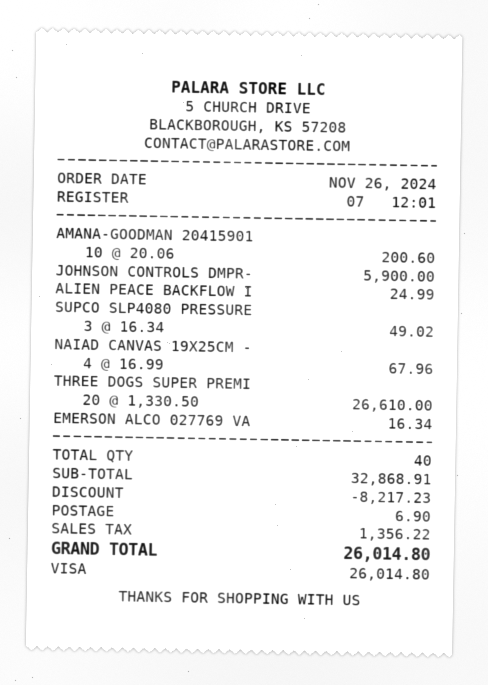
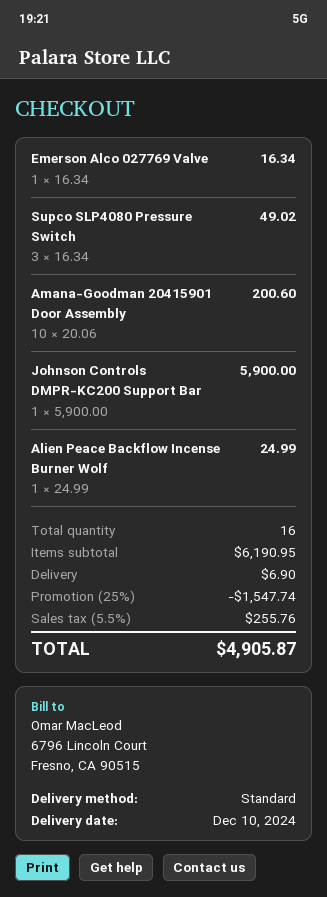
NAIAD CANVAS 19X25CM -: 4 x 16.99 = 67.96 -> none
THREE DOGS SUPER PREMI: 20 x 1330.50 = 26610.00 -> none
total quantity: 40 -> 16
subtotal: 32868.91 -> 6190.95
discount: 8217.23 -> 1547.74
tax: 1356.22 -> 255.76
total: 26014.80 -> 4905.87

